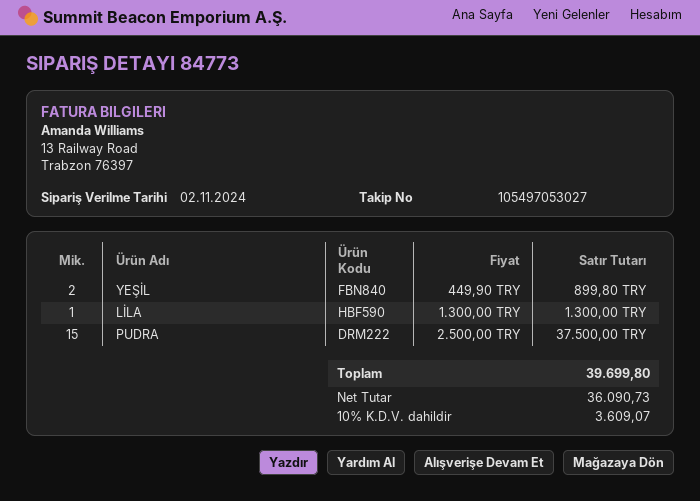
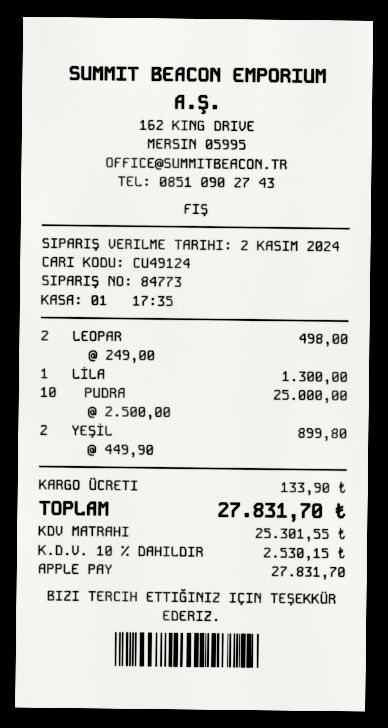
PUDRA: 15 x 2500.00 = 37500.00 -> 10 x 2500.00 = 25000.00
LEOPAR: none -> 2 x 249.00 = 498.00
shipping: none -> 133.90
net: 36090.73 -> 25301.55
tax: 10% = 3609.07 -> 10% = 2530.15
total: 39699.80 -> 27831.70

